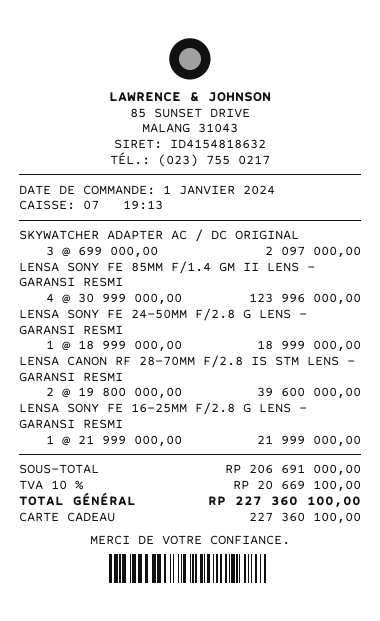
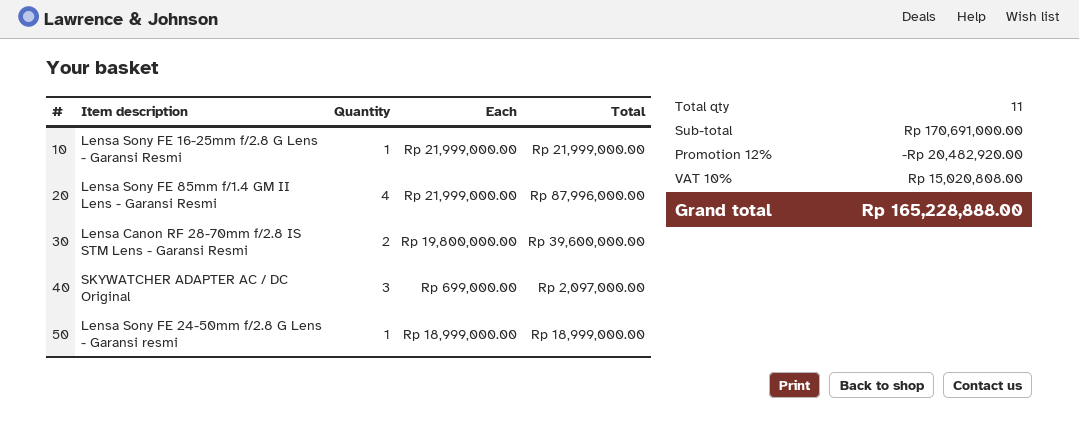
LENSA SONY FE 85MM F/1.4 GM II LENS - GARANSI RESMI: 4 x 30999000.00 = 123996000.00 -> 4 x 21999000.00 = 87996000.00
subtotal: 206691000.00 -> 170691000.00
discount: none -> 12% = 20482920.00
tax: 10% = 20669100.00 -> 10% = 15020808.00
total: 227360100.00 -> 165228888.00

